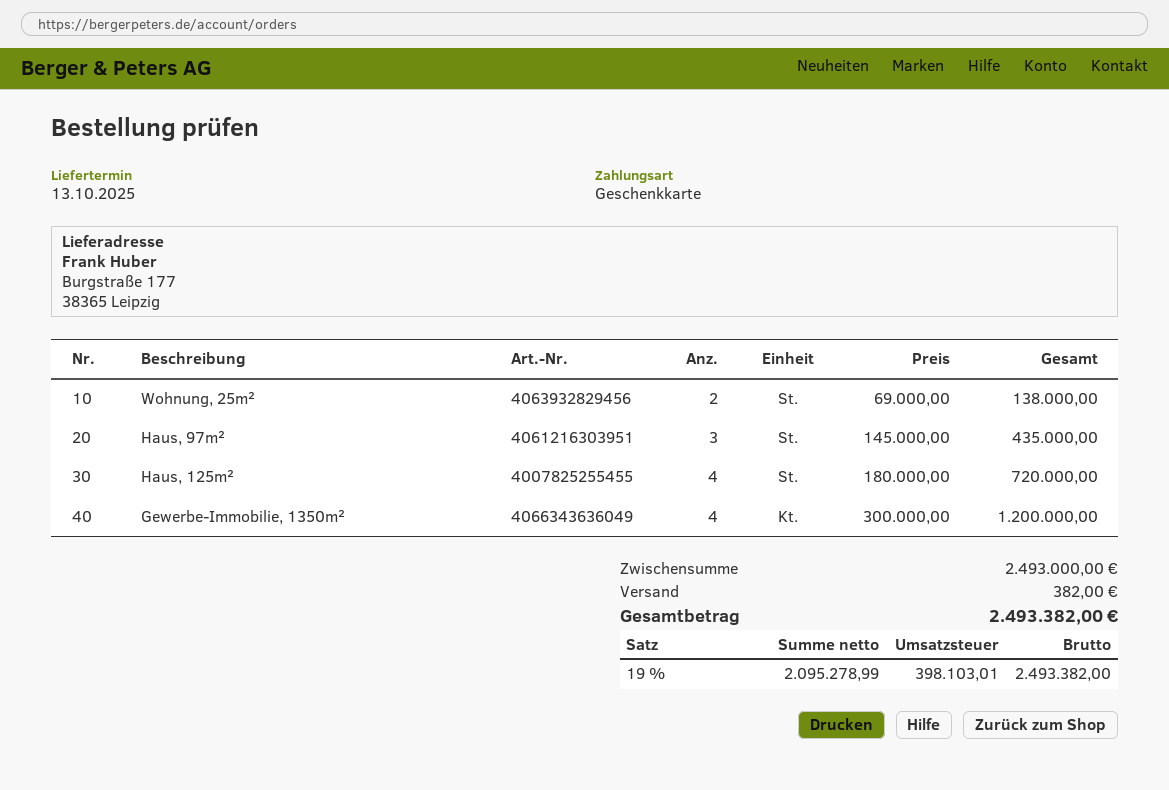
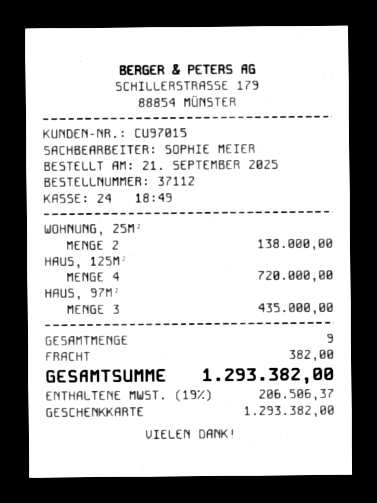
Gewerbe-Immobilie, 1350m²: 4 for 1200000.00 -> none
tax: 19% = 398103.01 -> 19% = 206506.37
total: 2493382.00 -> 1293382.00

